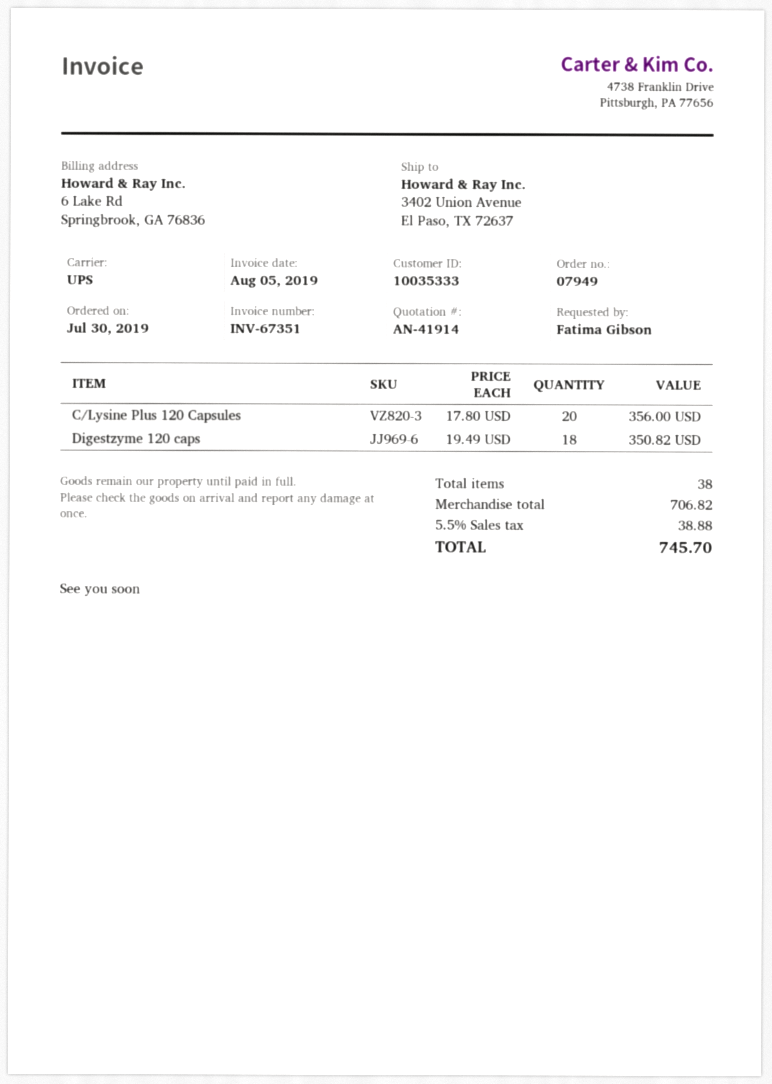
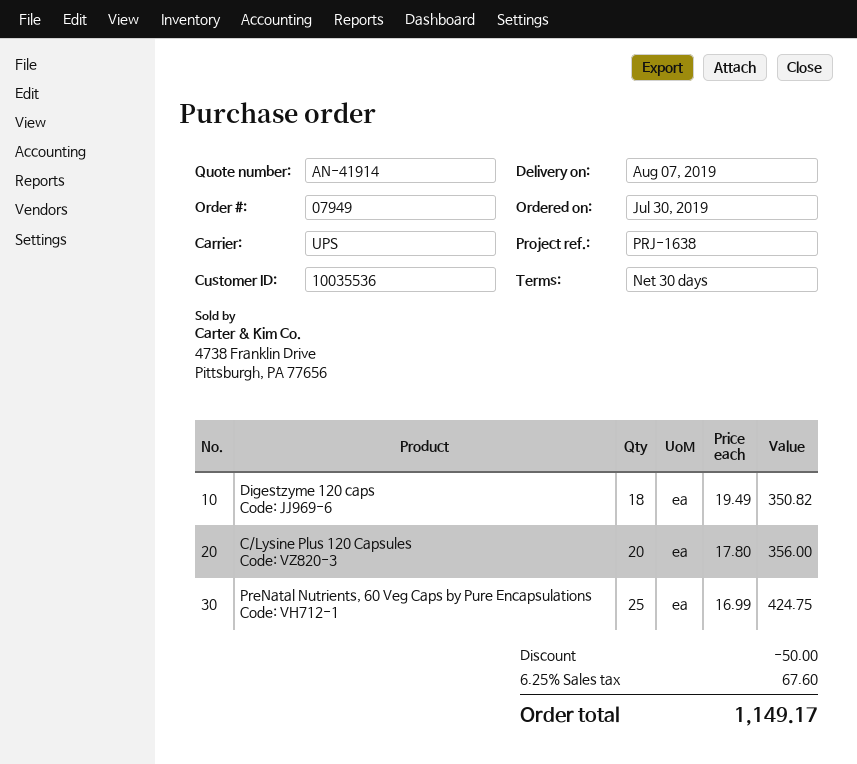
customer number: 10035333 -> 10035536
PreNatal Nutrients, 60 Veg Caps by Pure Encapsulations: none -> 25 x 16.99 = 424.75
discount: none -> 50.00
tax: 5.5% = 38.88 -> 6.25% = 67.60
total: 745.70 -> 1149.17

